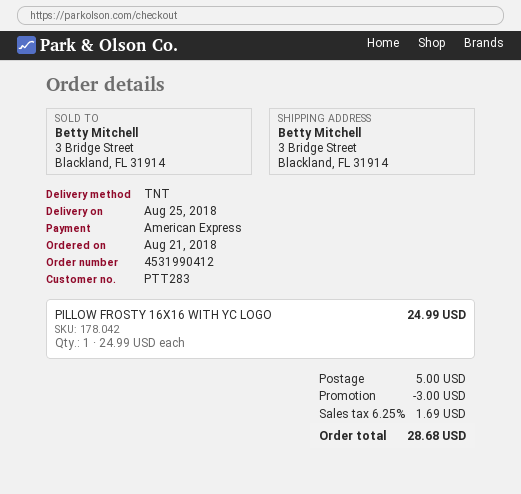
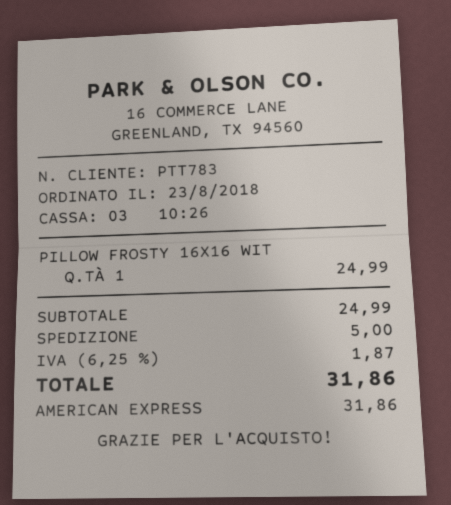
order date: 2018-08-21 -> 2018-08-23
customer number: PTT283 -> PTT783
discount: 3.00 -> none
tax: 6.25% = 1.69 -> 6.25% = 1.87
total: 28.68 -> 31.86

